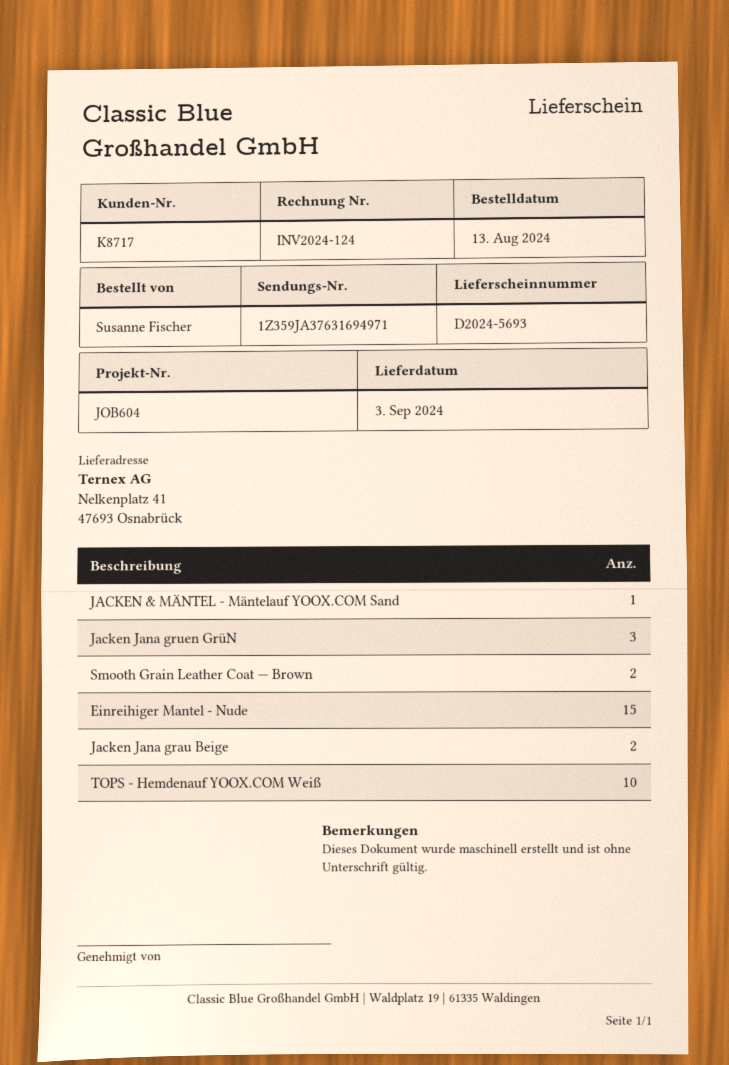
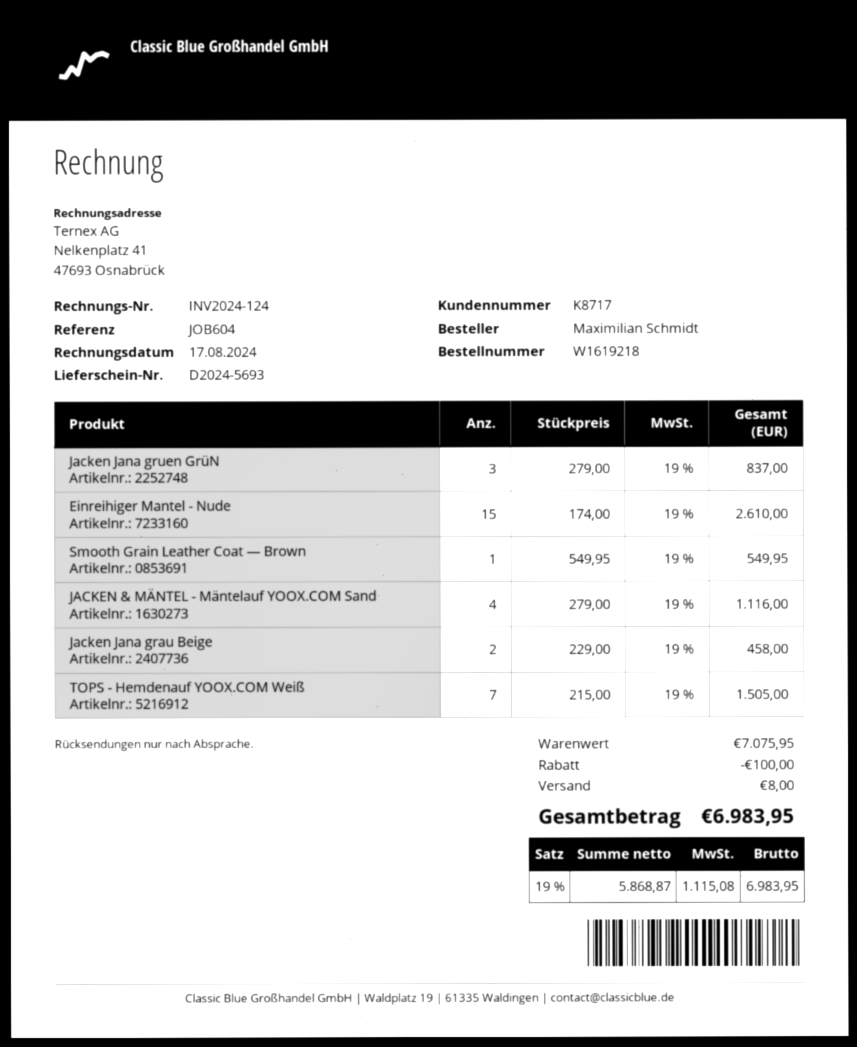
ordered by: Susanne Fischer -> Maximilian Schmidt
JACKEN & MÄNTEL - Mäntelauf YOOX.COM Sand: 1 -> 4
Smooth Grain Leather Coat — Brown: 2 -> 1
TOPS - Hemdenauf YOOX.COM Weiß: 10 -> 7

